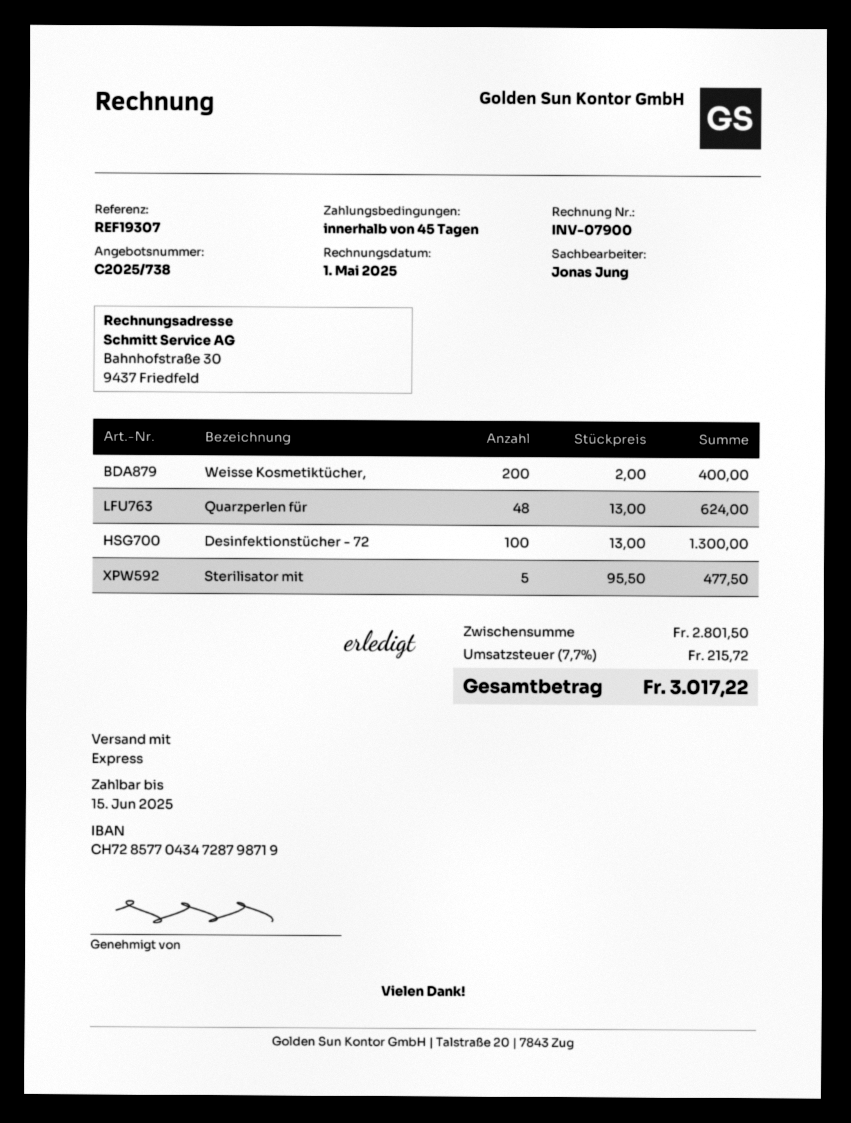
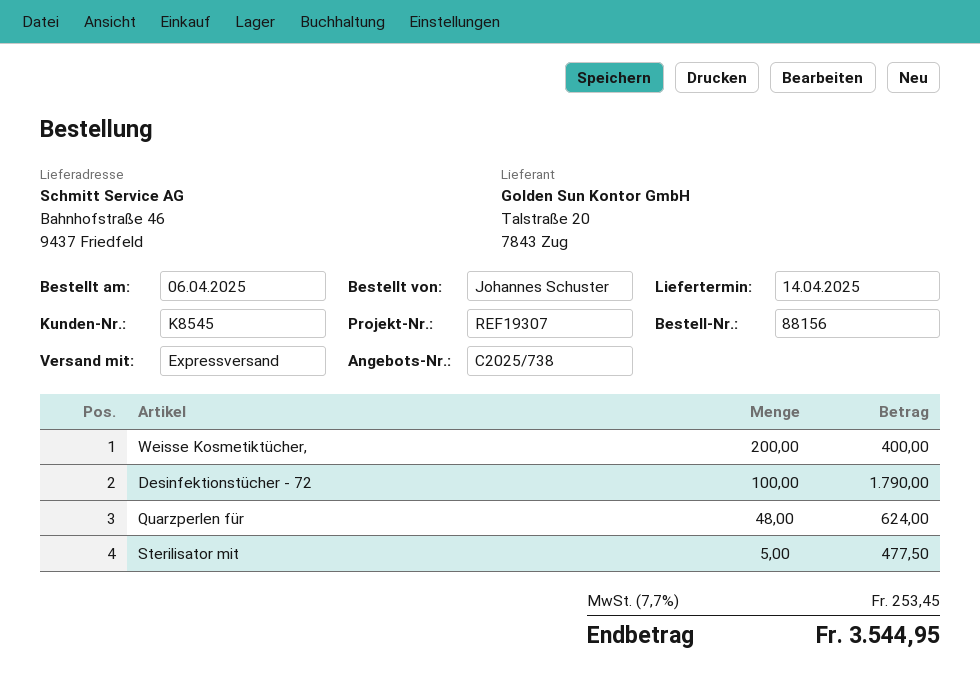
Desinfektionstücher - 72: 100 for 1300.00 -> 100 for 1790.00
tax: 7.7% = 215.72 -> 7.7% = 253.45
total: 3017.22 -> 3544.95

